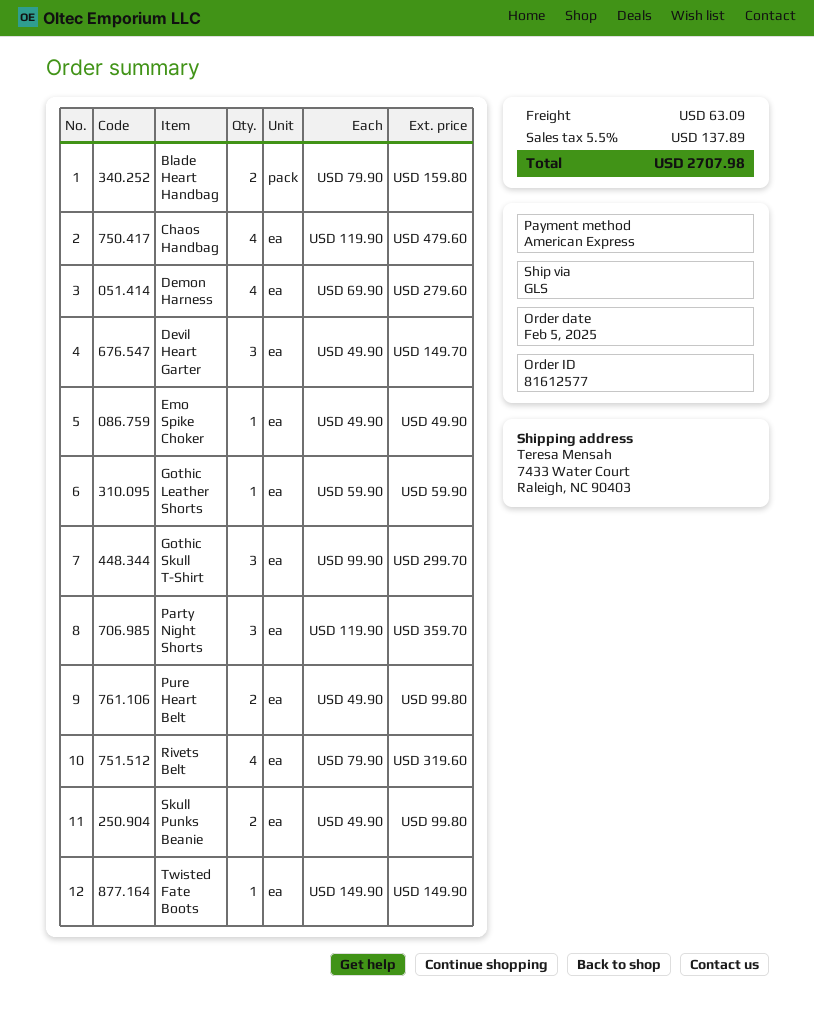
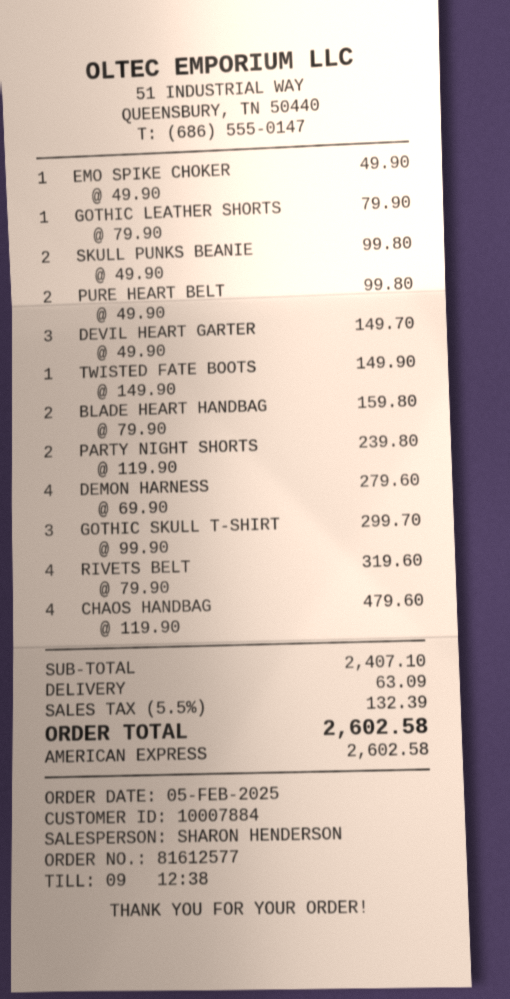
Gothic Leather Shorts: 1 x 59.90 = 59.90 -> 1 x 79.90 = 79.90
Party Night Shorts: 3 x 119.90 = 359.70 -> 2 x 119.90 = 239.80
tax: 5.5% = 137.89 -> 5.5% = 132.39
total: 2707.98 -> 2602.58

